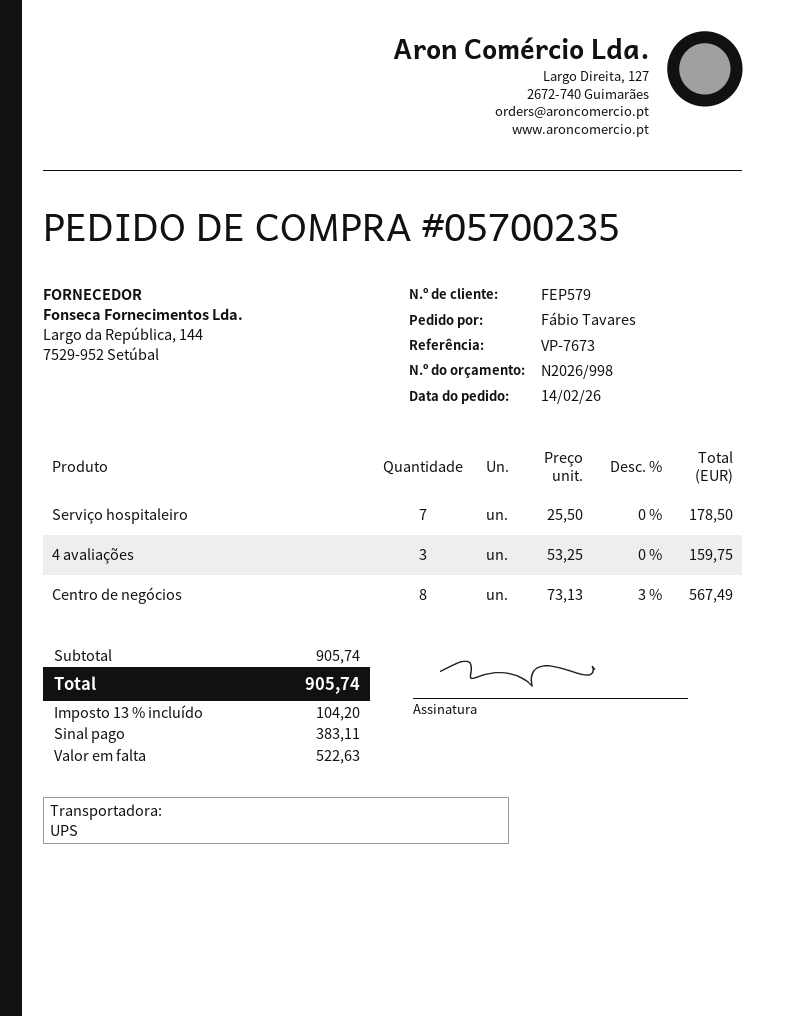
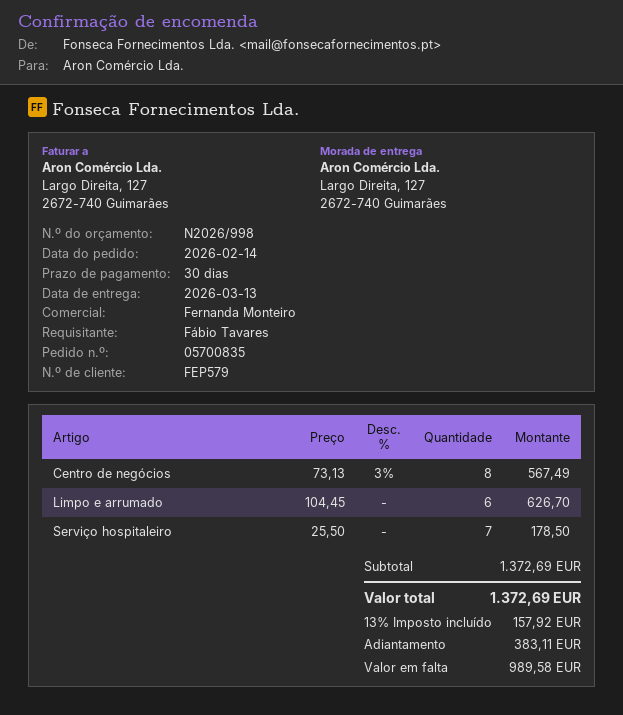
order number: 05700235 -> 05700835
4 avaliações: 3 x 53.25 = 159.75 -> none
Limpo e arrumado: none -> 6 x 104.45 = 626.70
subtotal: 905.74 -> 1372.69
tax: 13% = 104.20 -> 13% = 157.92
total: 905.74 -> 1372.69
balance: 522.63 -> 989.58

